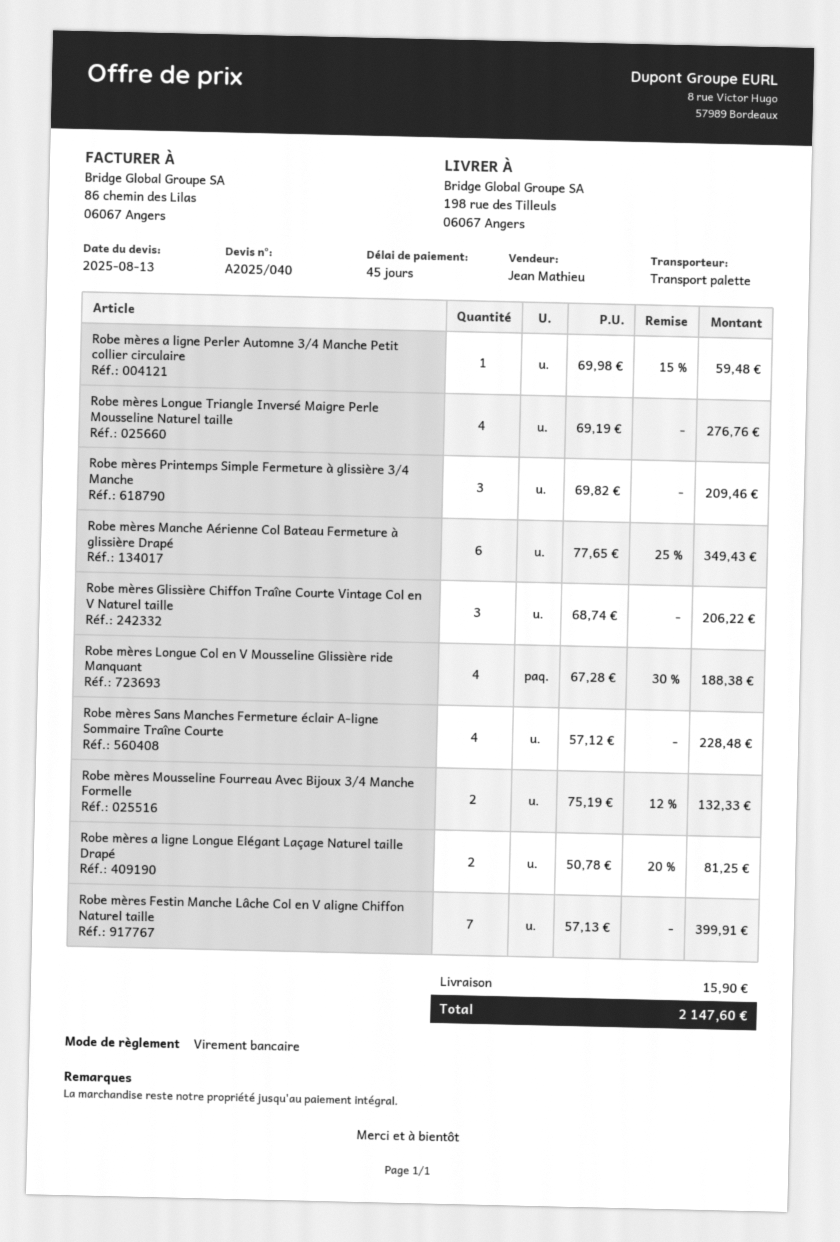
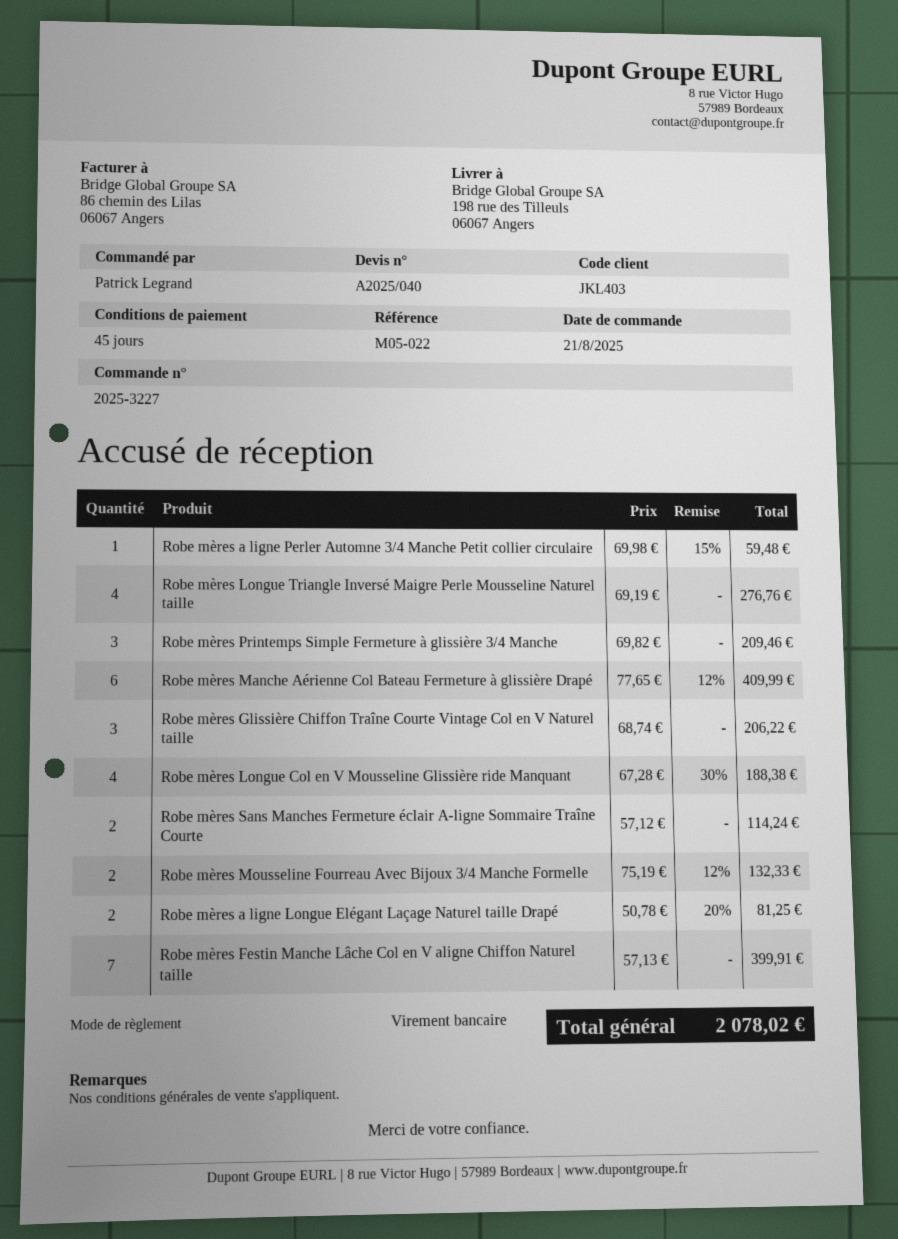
Robe mères Manche Aérienne Col Bateau Fermeture à glissière Drapé: 6 x 77.65 - 25% = 349.43 -> 6 x 77.65 - 12% = 409.99
Robe mères Sans Manches Fermeture éclair A-ligne Sommaire Traîne Courte: 4 x 57.12 = 228.48 -> 2 x 57.12 = 114.24
shipping: 15.90 -> none
total: 2147.60 -> 2078.02

